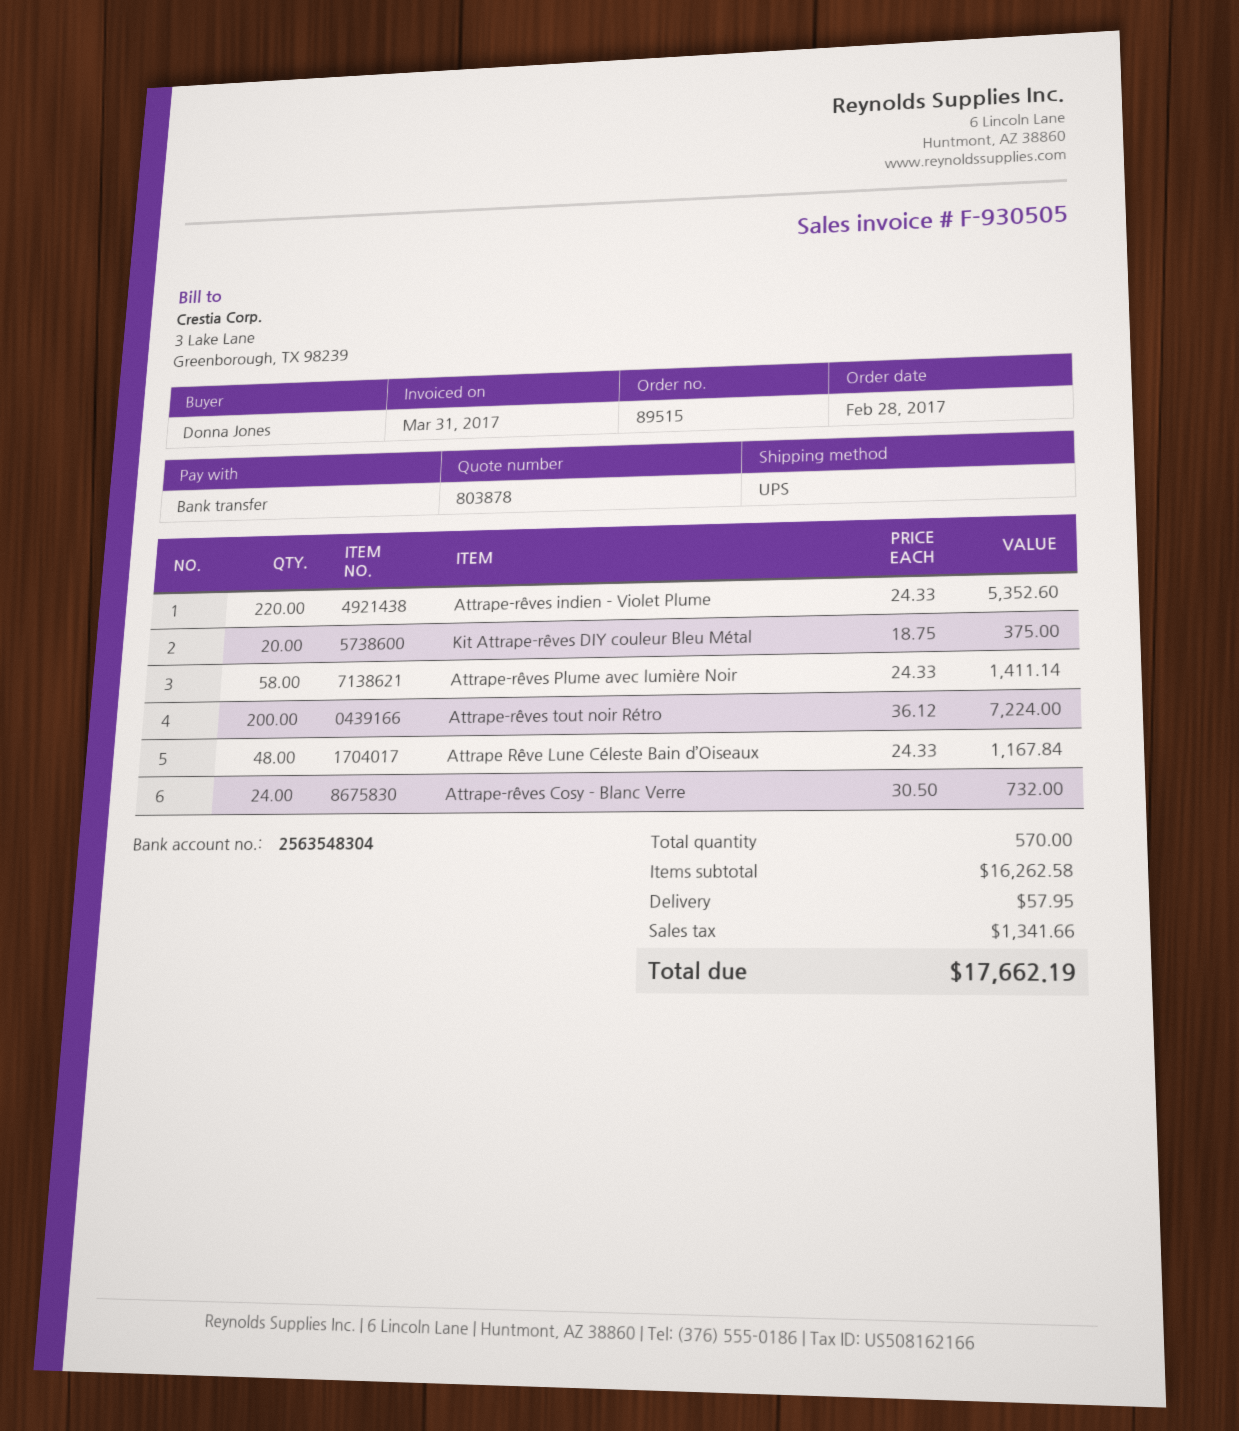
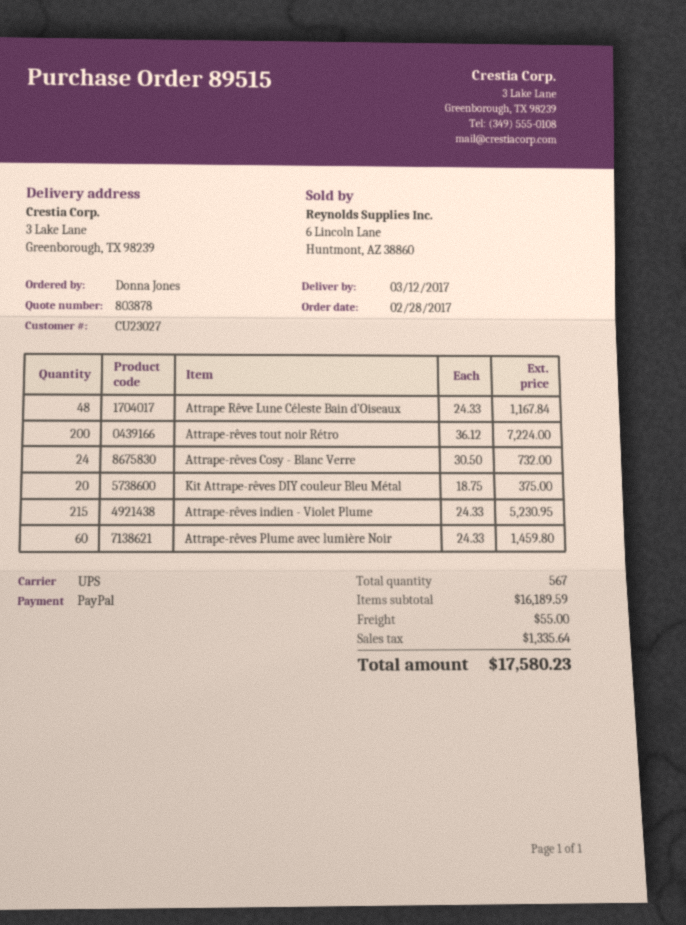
payment method: bank transfer -> PayPal
Attrape-rêves indien - Violet Plume: 220 x 24.33 = 5352.60 -> 215 x 24.33 = 5230.95
Attrape-rêves Plume avec lumière Noir: 58 x 24.33 = 1411.14 -> 60 x 24.33 = 1459.80
total quantity: 570 -> 567
subtotal: 16262.58 -> 16189.59
shipping: 57.95 -> 55.00
tax: 1341.66 -> 1335.64
total: 17662.19 -> 17580.23

